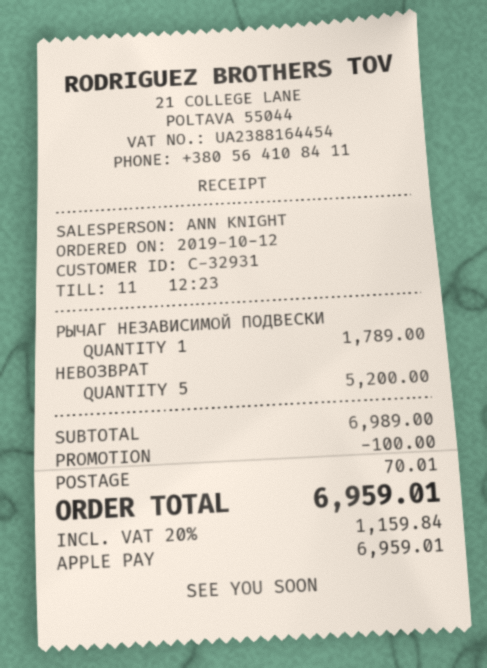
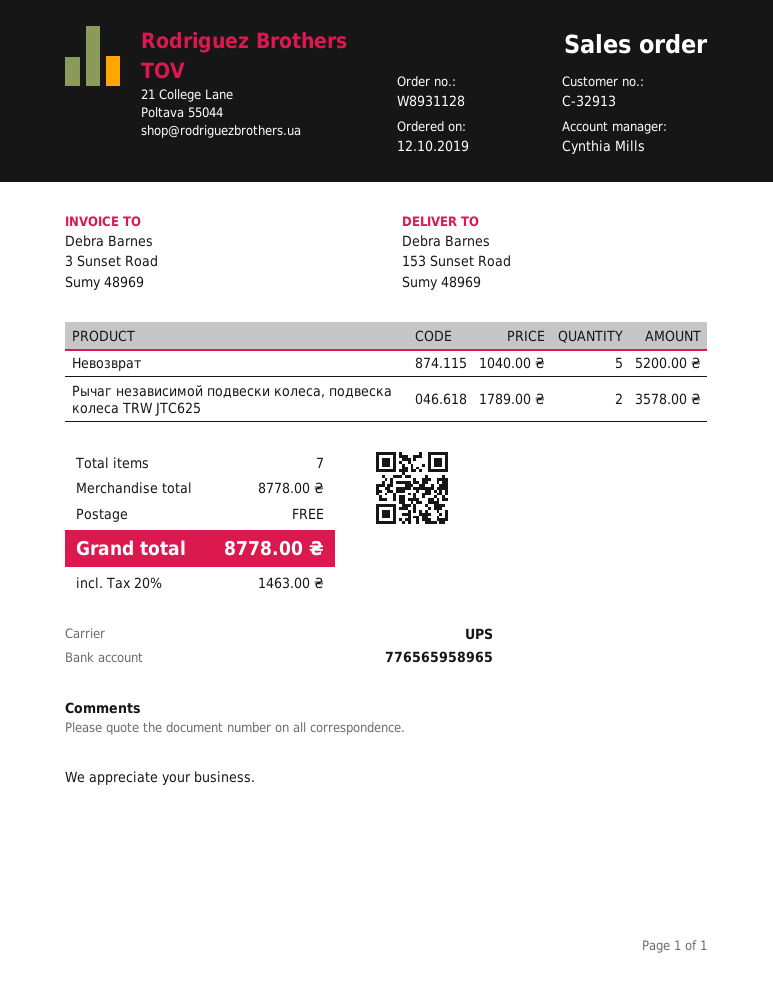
customer number: C-32931 -> C-32913
sales rep: ANN KNIGHT -> Cynthia Mills
РЫЧАГ НЕЗАВИСИМОЙ ПОДВЕСКИ: 1 for 1789.00 -> 2 for 3578.00
subtotal: 6989.00 -> 8778.00
discount: 100.00 -> none
shipping: 70.01 -> 0.00
tax: 20% = 1159.84 -> 20% = 1463.00
total: 6959.01 -> 8778.00

